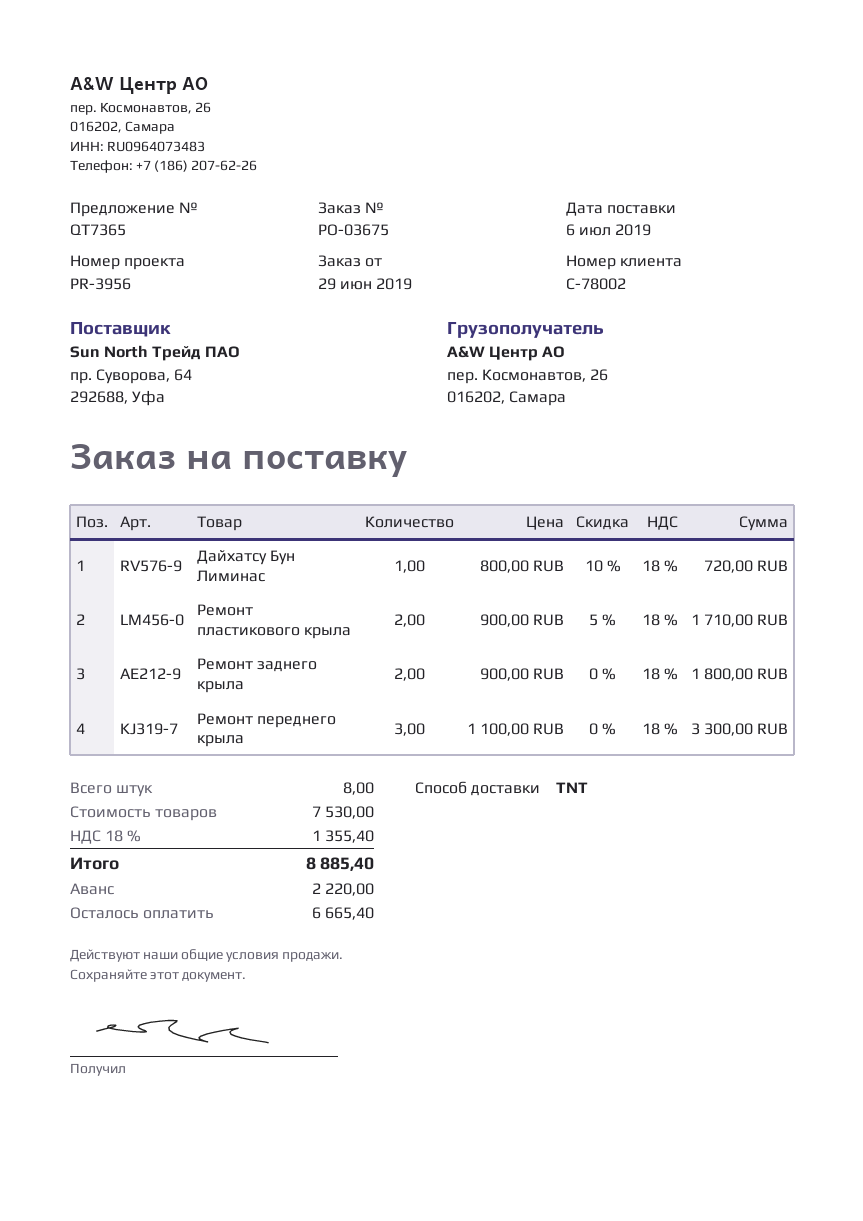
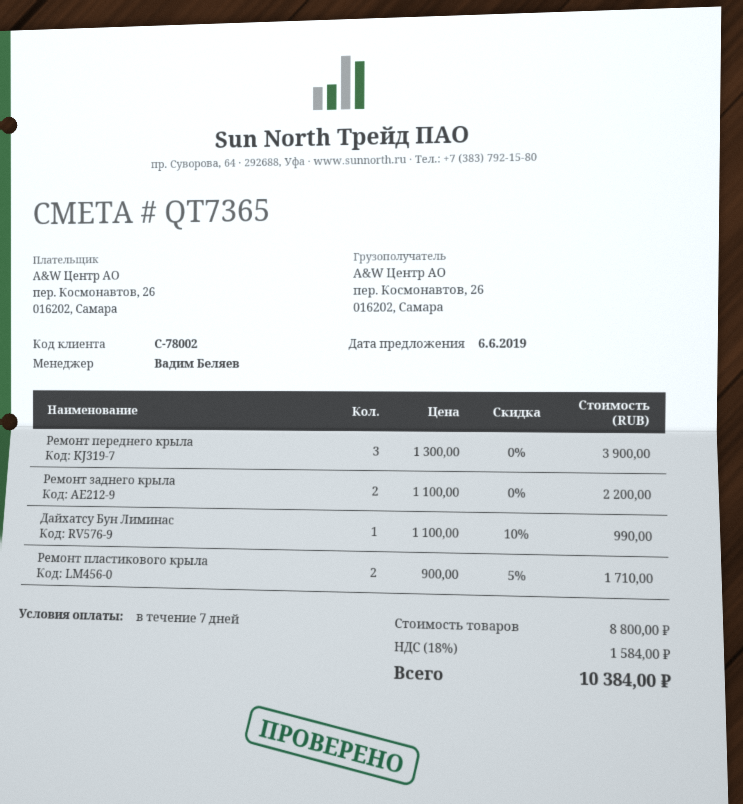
Дайхатсу Бун Лиминас: 1 x 800.00 - 10% = 720.00 -> 1 x 1100.00 - 10% = 990.00
Ремонт заднего крыла: 2 x 900.00 = 1800.00 -> 2 x 1100.00 = 2200.00
Ремонт переднего крыла: 3 x 1100.00 = 3300.00 -> 3 x 1300.00 = 3900.00
subtotal: 7530.00 -> 8800.00
tax: 18% = 1355.40 -> 18% = 1584.00
total: 8885.40 -> 10384.00

